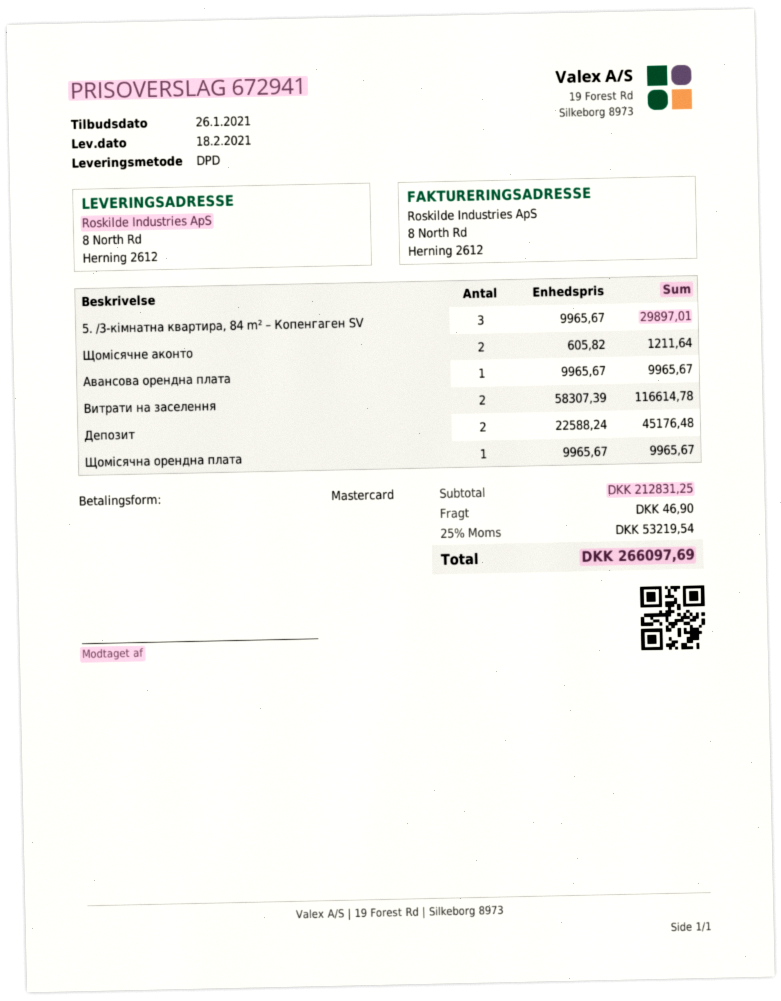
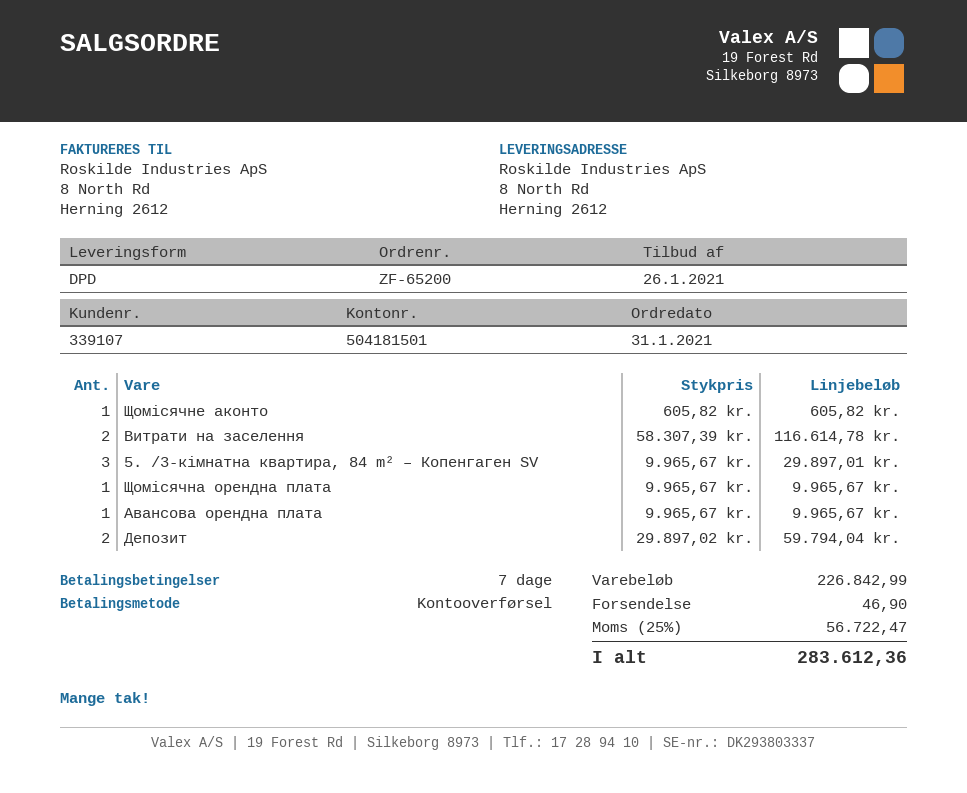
payment method: Mastercard -> bank transfer
Щомісячне аконто: 2 x 605.82 = 1211.64 -> 1 x 605.82 = 605.82
Депозит: 2 x 22588.24 = 45176.48 -> 2 x 29897.02 = 59794.04
subtotal: 212831.25 -> 226842.99
tax: 25% = 53219.54 -> 25% = 56722.47
total: 266097.69 -> 283612.36

